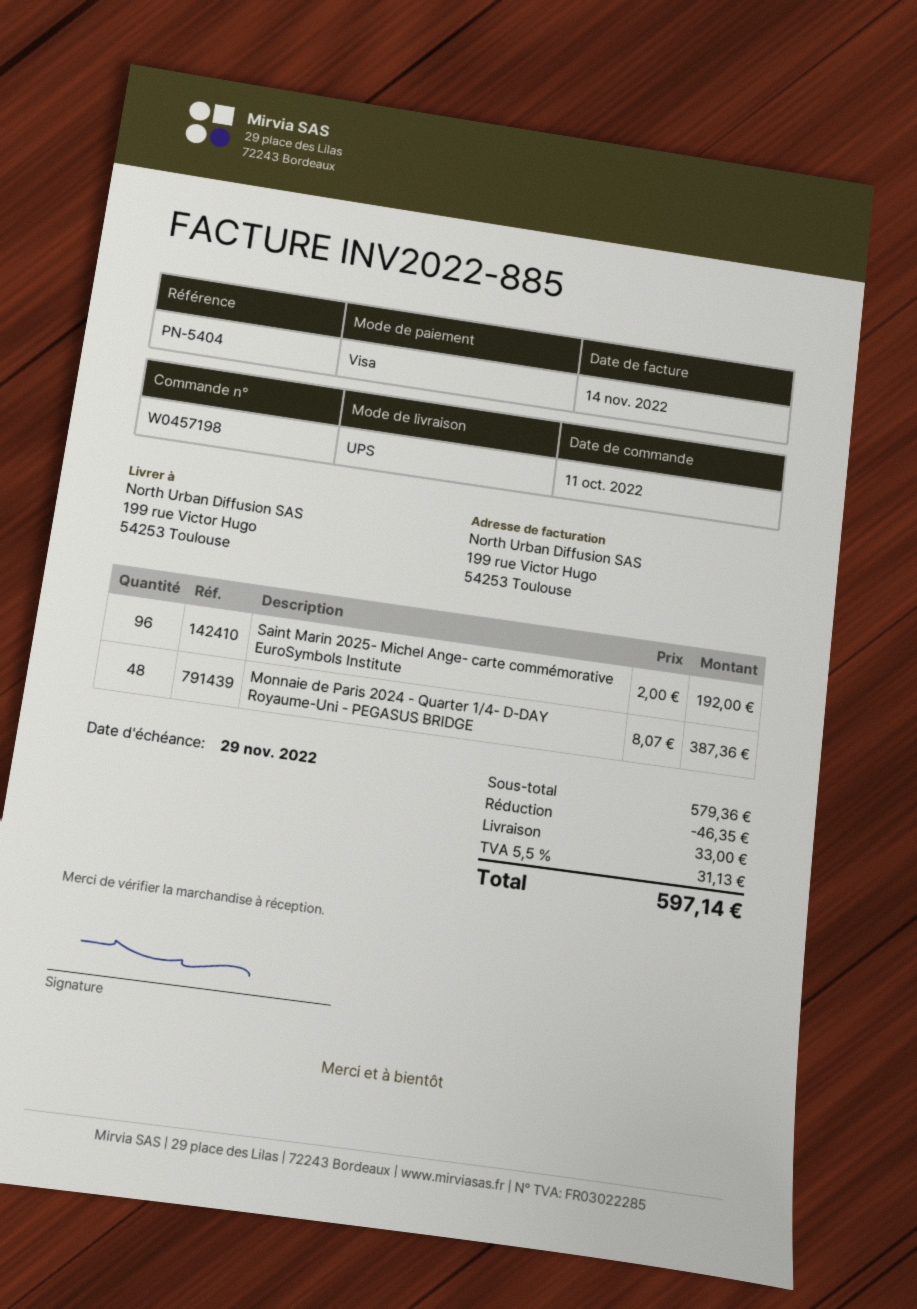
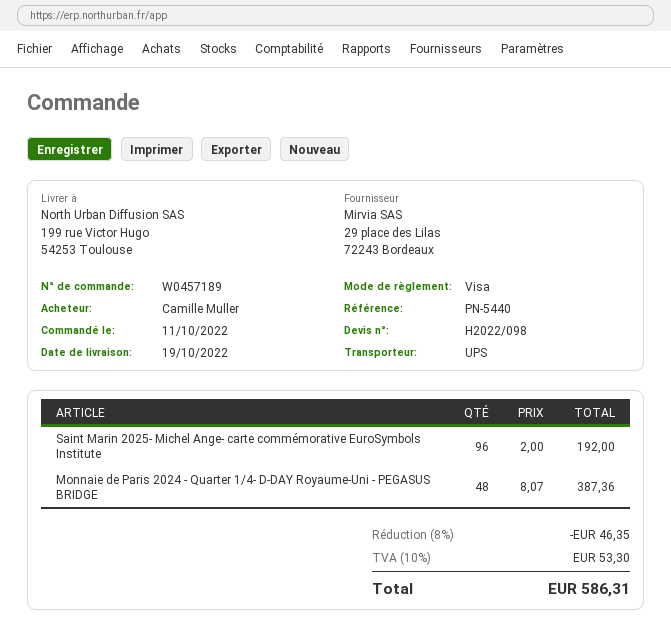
order number: W0457198 -> W0457189
reference: PN-5404 -> PN-5440
shipping: 33.00 -> none
tax: 5.5% = 31.13 -> 10% = 53.30
total: 597.14 -> 586.31

